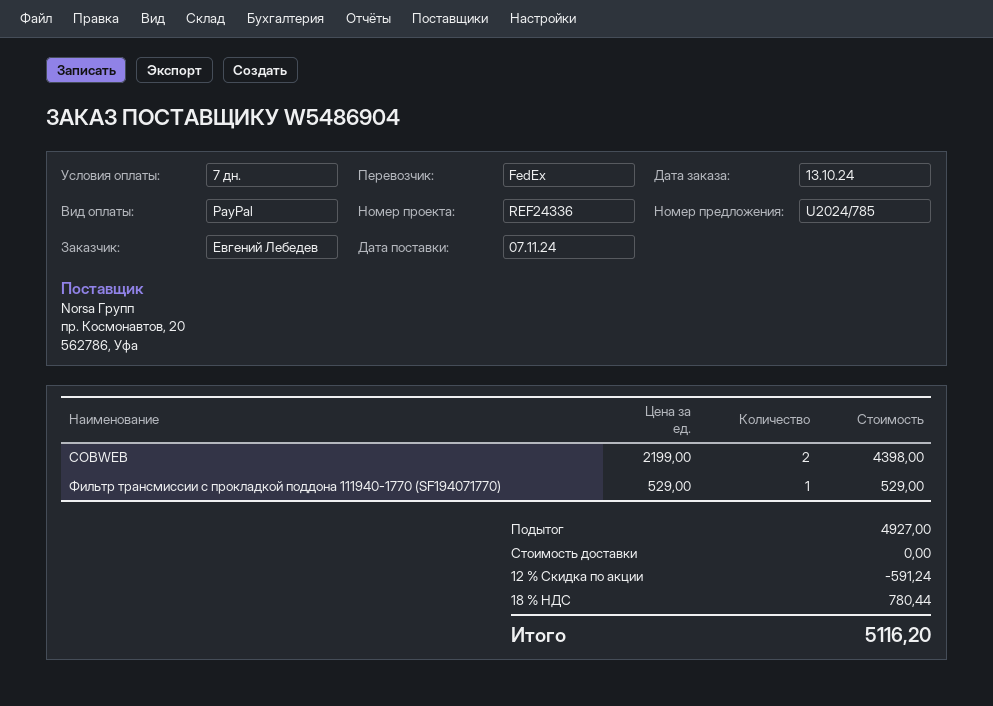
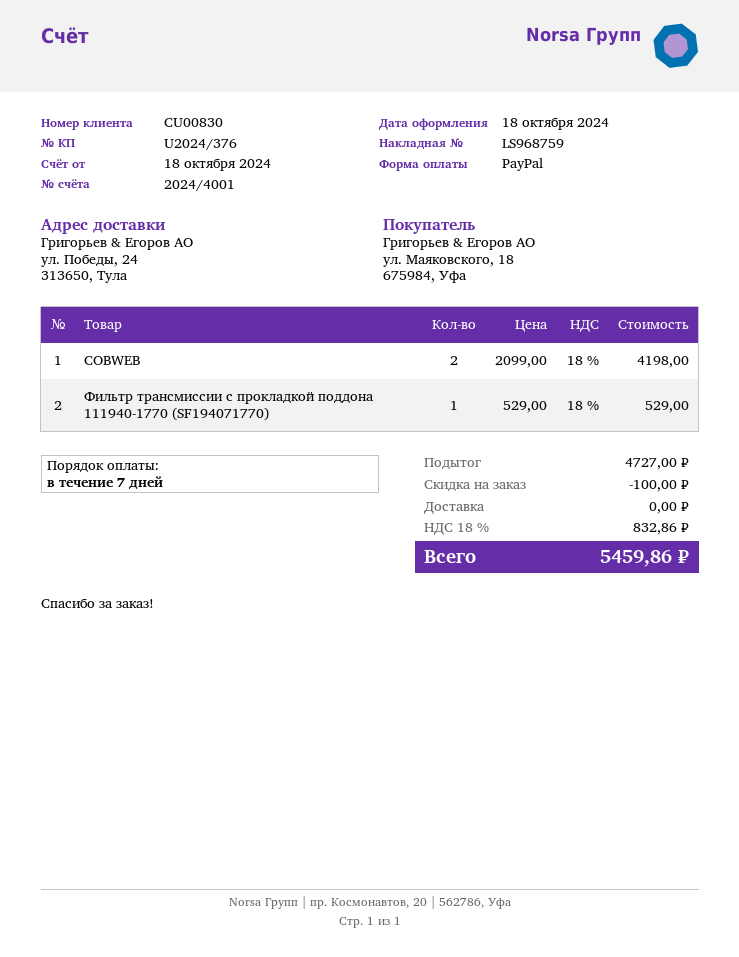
quote number: U2024/785 -> U2024/376
order date: 2024-10-13 -> 2024-10-18
COBWEB: 2 x 2199.00 = 4398.00 -> 2 x 2099.00 = 4198.00
subtotal: 4927.00 -> 4727.00
discount: 591.24 -> 100.00
tax: 18% = 780.44 -> 18% = 832.86
total: 5116.20 -> 5459.86

